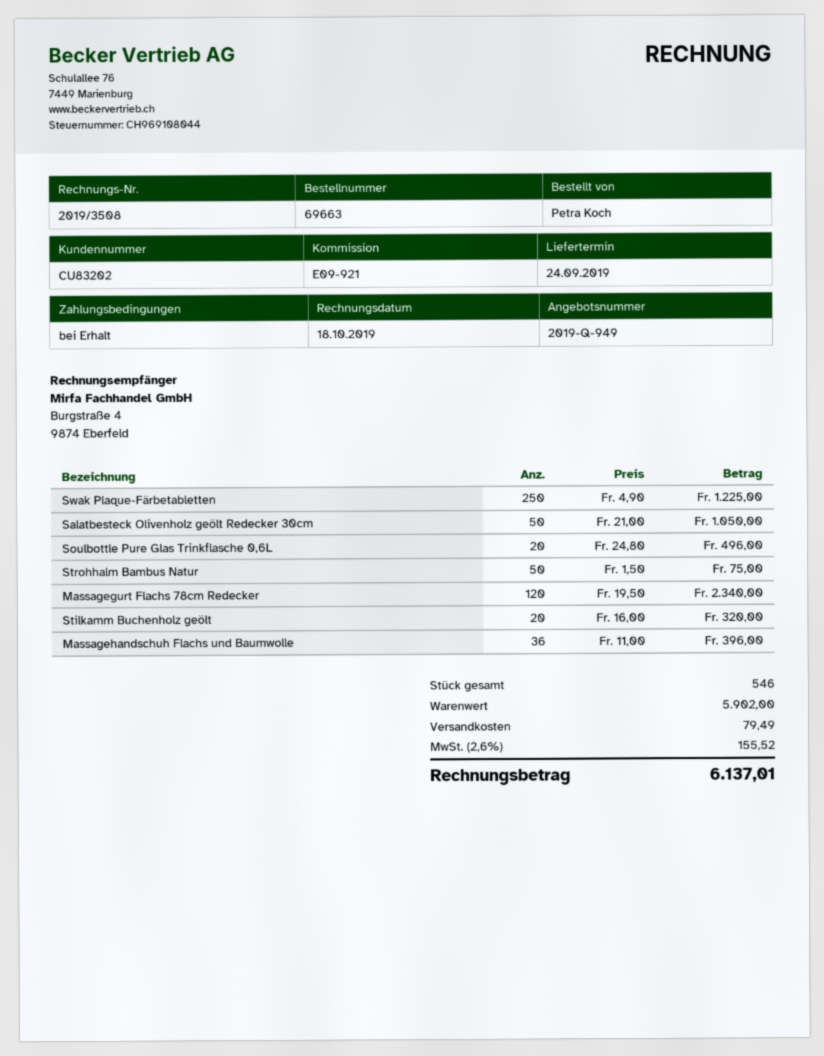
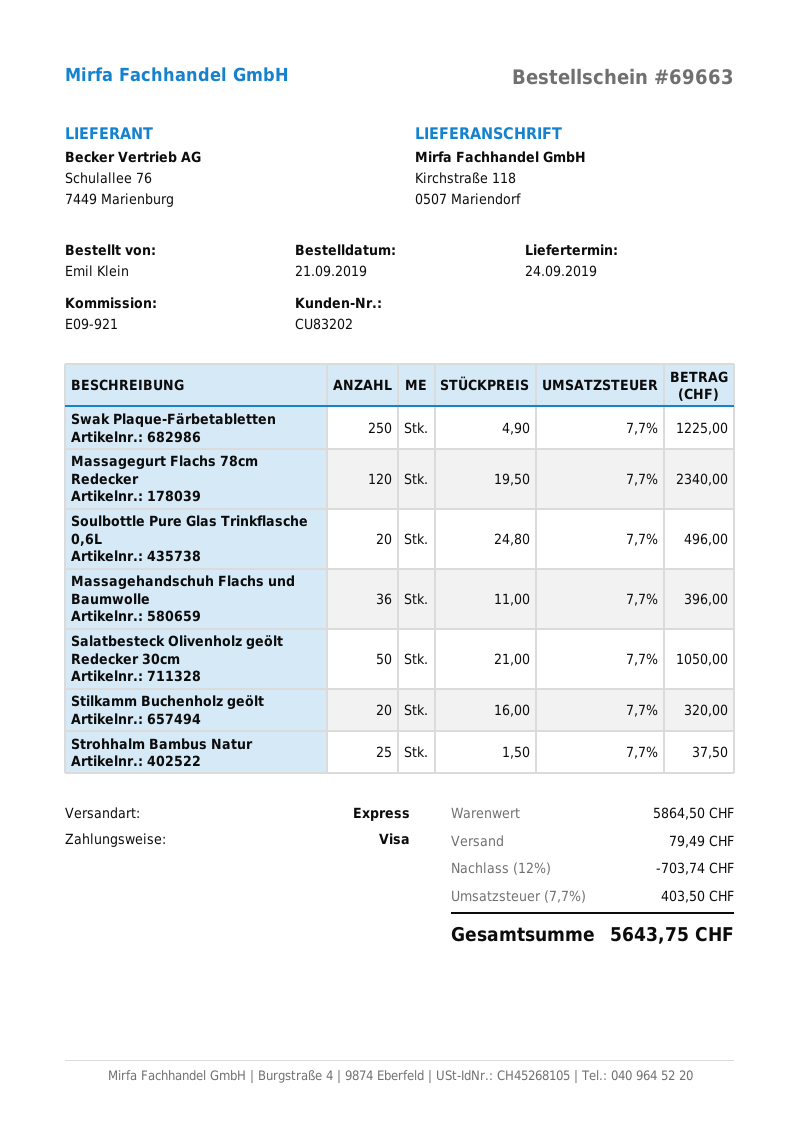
ordered by: Petra Koch -> Emil Klein
Strohhalm Bambus Natur: 50 x 1.50 = 75.00 -> 25 x 1.50 = 37.50
subtotal: 5902.00 -> 5864.50
discount: none -> 12% = 703.74
tax: 2.6% = 155.52 -> 7.7% = 403.50
total: 6137.01 -> 5643.75

